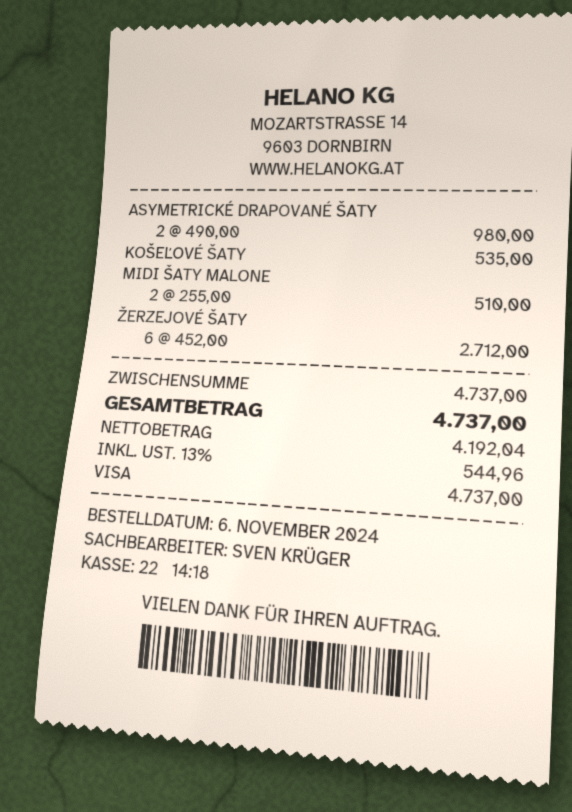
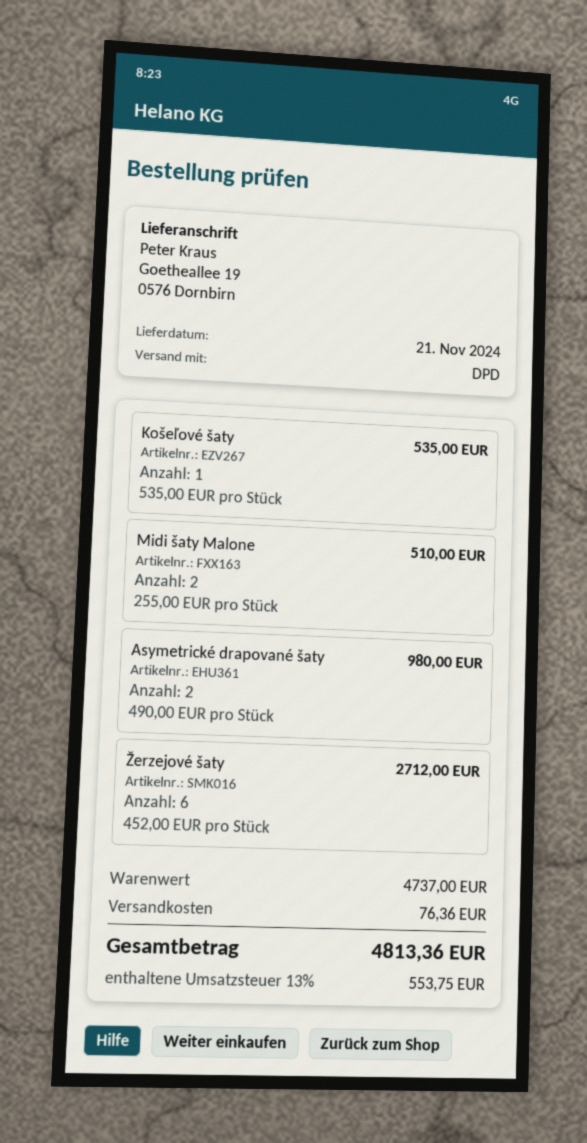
shipping: none -> 76.36
tax: 13% = 544.96 -> 13% = 553.75
total: 4737.00 -> 4813.36

